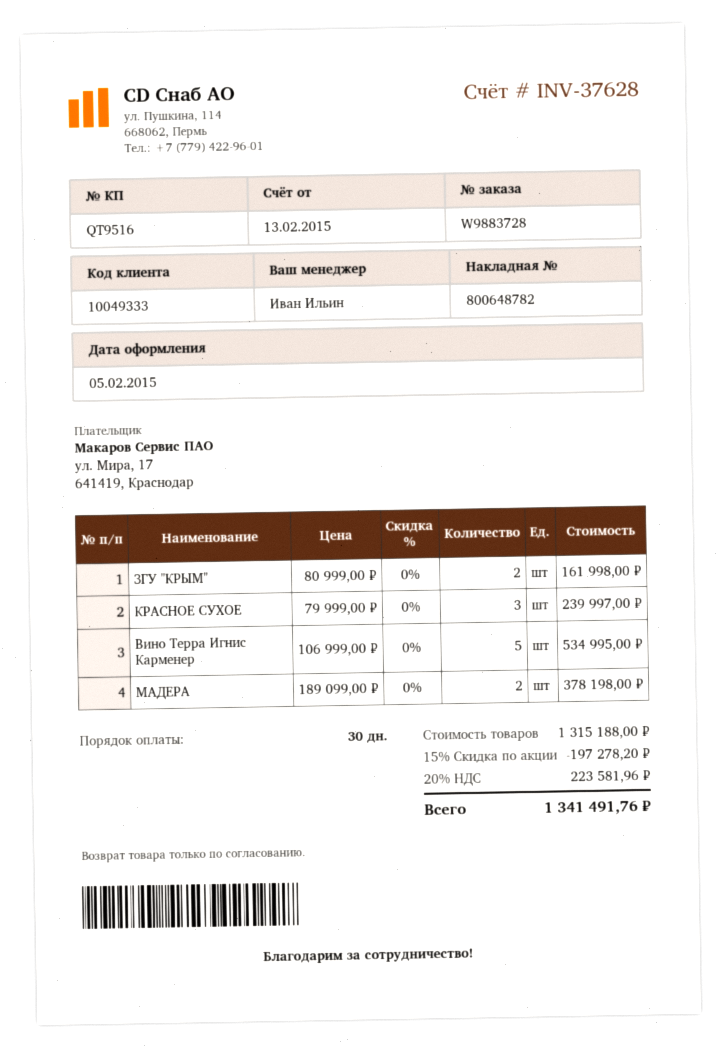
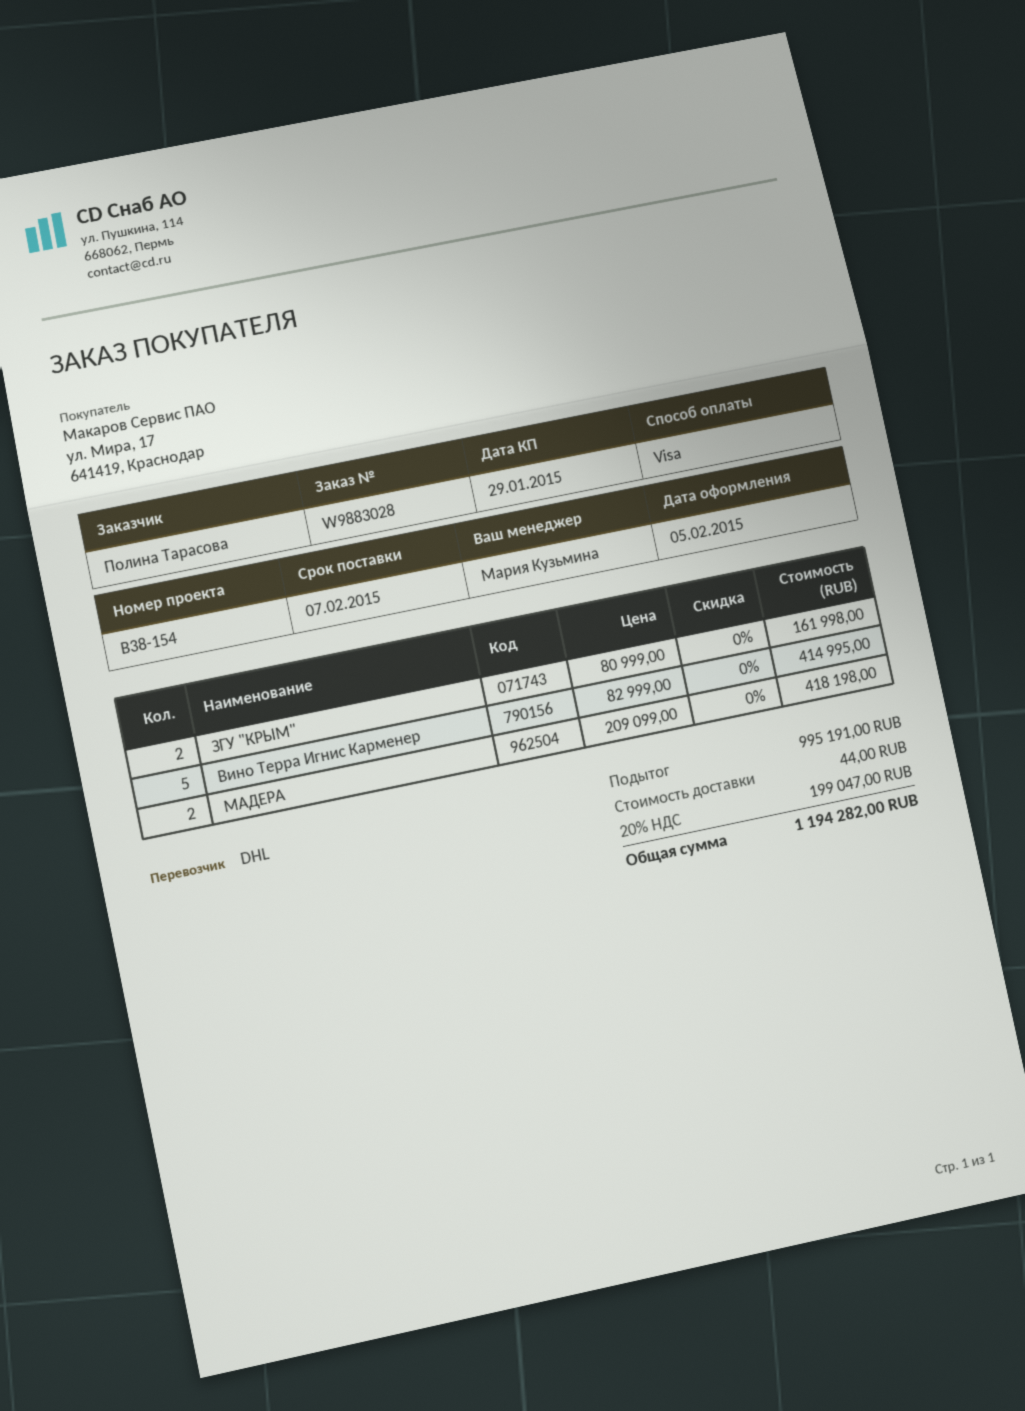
order number: W9883728 -> W9883028
sales rep: Иван Ильин -> Мария Кузьмина
КРАСНОЕ СУХОЕ: 3 x 79999.00 = 239997.00 -> none
Вино Терра Игнис Карменер: 5 x 106999.00 = 534995.00 -> 5 x 82999.00 = 414995.00
МАДЕРА: 2 x 189099.00 = 378198.00 -> 2 x 209099.00 = 418198.00
subtotal: 1315188.00 -> 995191.00
discount: 15% = 197278.20 -> none
shipping: none -> 44.00
tax: 20% = 223581.96 -> 20% = 199047.00
total: 1341491.76 -> 1194282.00

